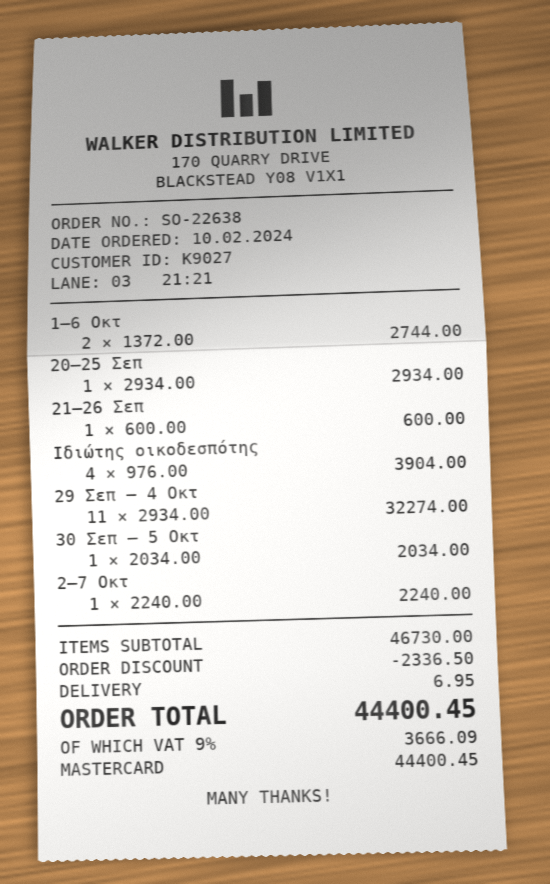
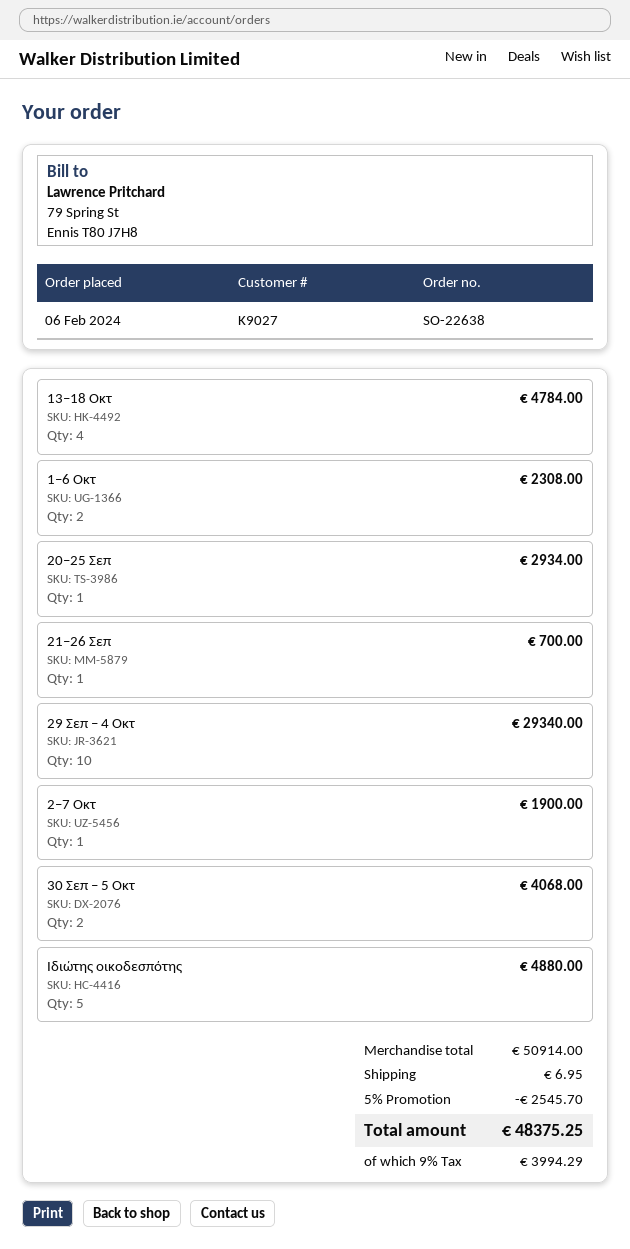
order date: 2024-02-10 -> 2024-02-06
1–6 Οκτ: 2 for 2744.00 -> 2 for 2308.00
21–26 Σεπ: 1 for 600.00 -> 1 for 700.00
Ιδιώτης οικοδεσπότης: 4 for 3904.00 -> 5 for 4880.00
29 Σεπ – 4 Οκτ: 11 for 32274.00 -> 10 for 29340.00
30 Σεπ – 5 Οκτ: 1 for 2034.00 -> 2 for 4068.00
2–7 Οκτ: 1 for 2240.00 -> 1 for 1900.00
13–18 Οκτ: none -> 4 for 4784.00
subtotal: 46730.00 -> 50914.00
discount: 2336.50 -> 2545.70
tax: 9% = 3666.09 -> 9% = 3994.29
total: 44400.45 -> 48375.25

